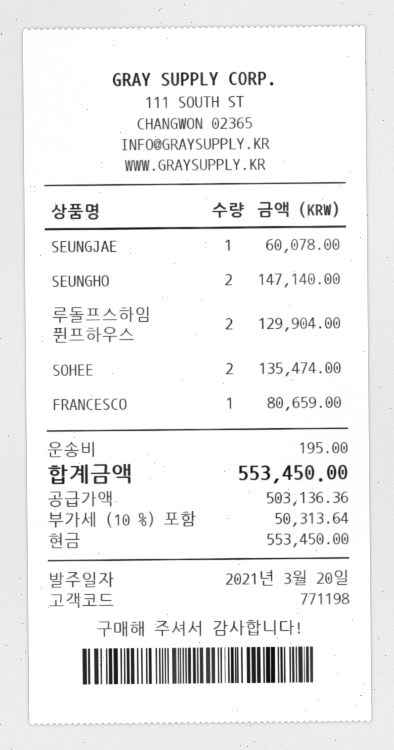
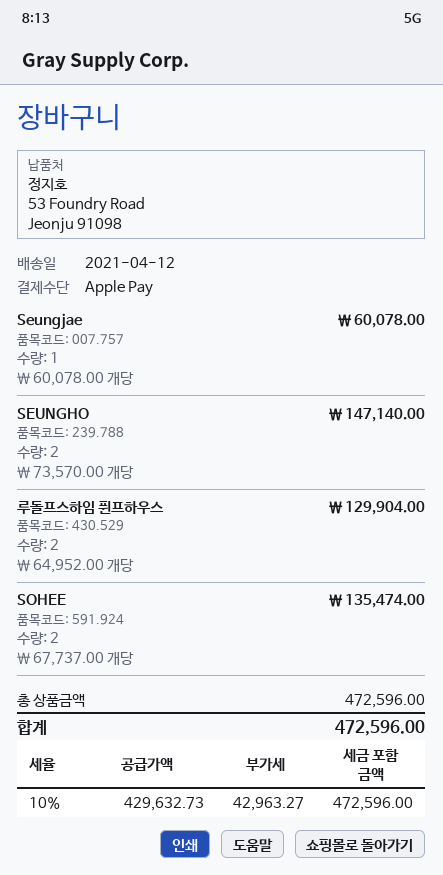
payment method: cash -> Apple Pay
FRANCESCO: 1 for 80659.00 -> none
shipping: 195.00 -> none
net: 503136.36 -> 429632.73
tax: 10% = 50313.64 -> 10% = 42963.27
total: 553450.00 -> 472596.00

